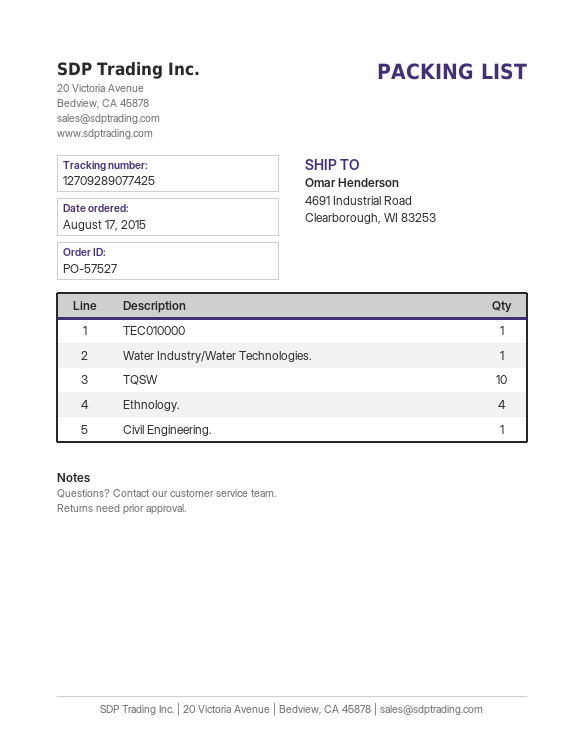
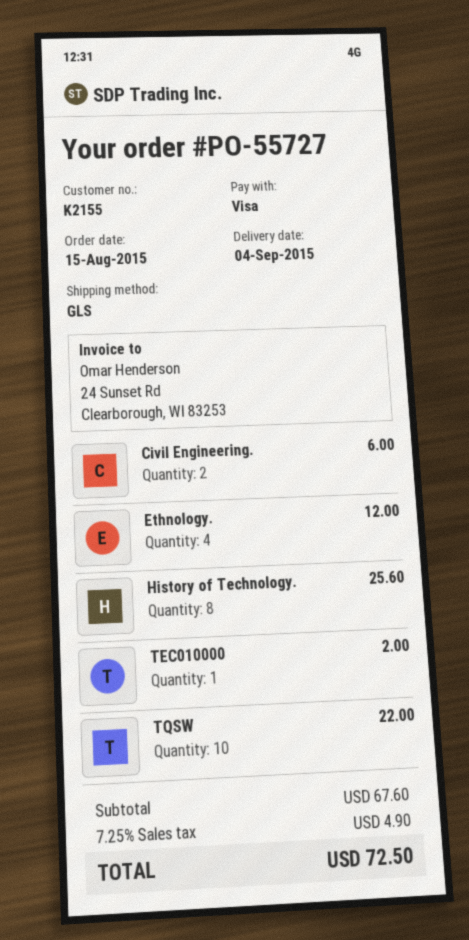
order number: PO-57527 -> PO-55727
order date: 2015-08-17 -> 2015-08-15
Water Industry/Water Technologies.: 1 -> none
Civil Engineering.: 1 -> 2
History of Technology.: none -> 8

